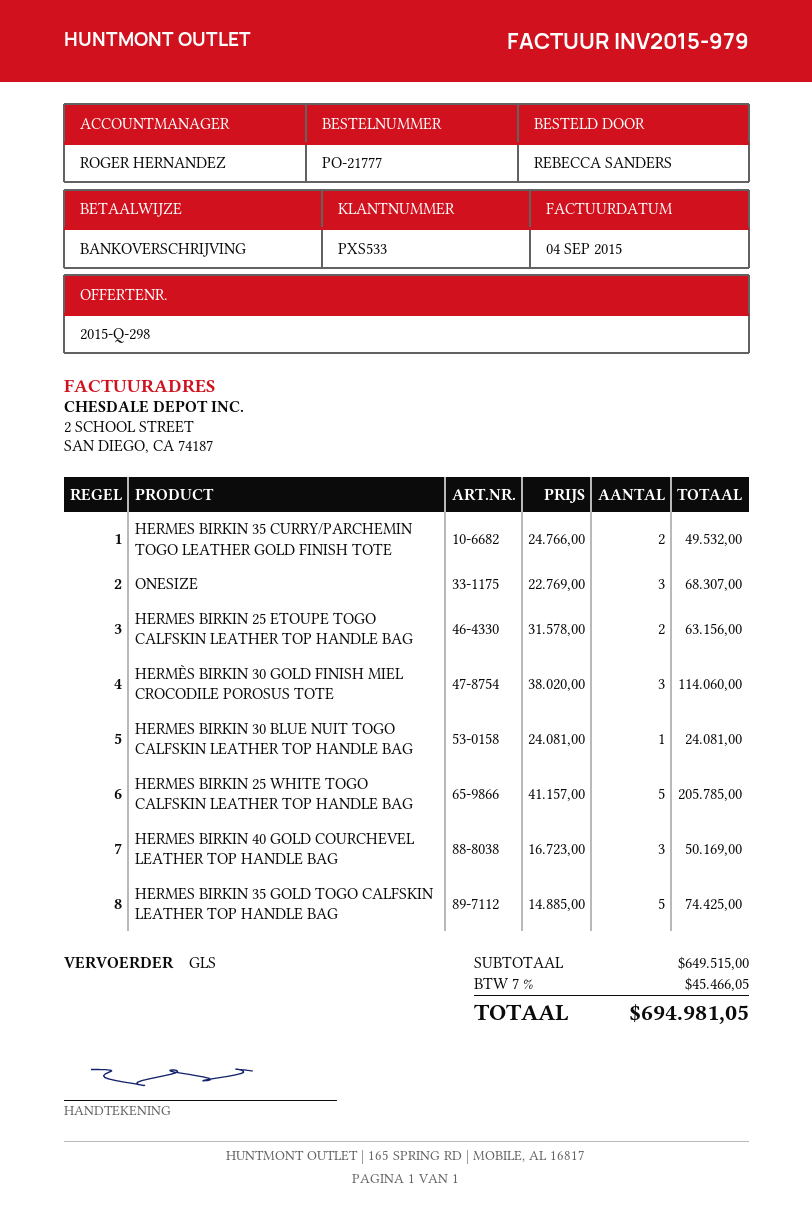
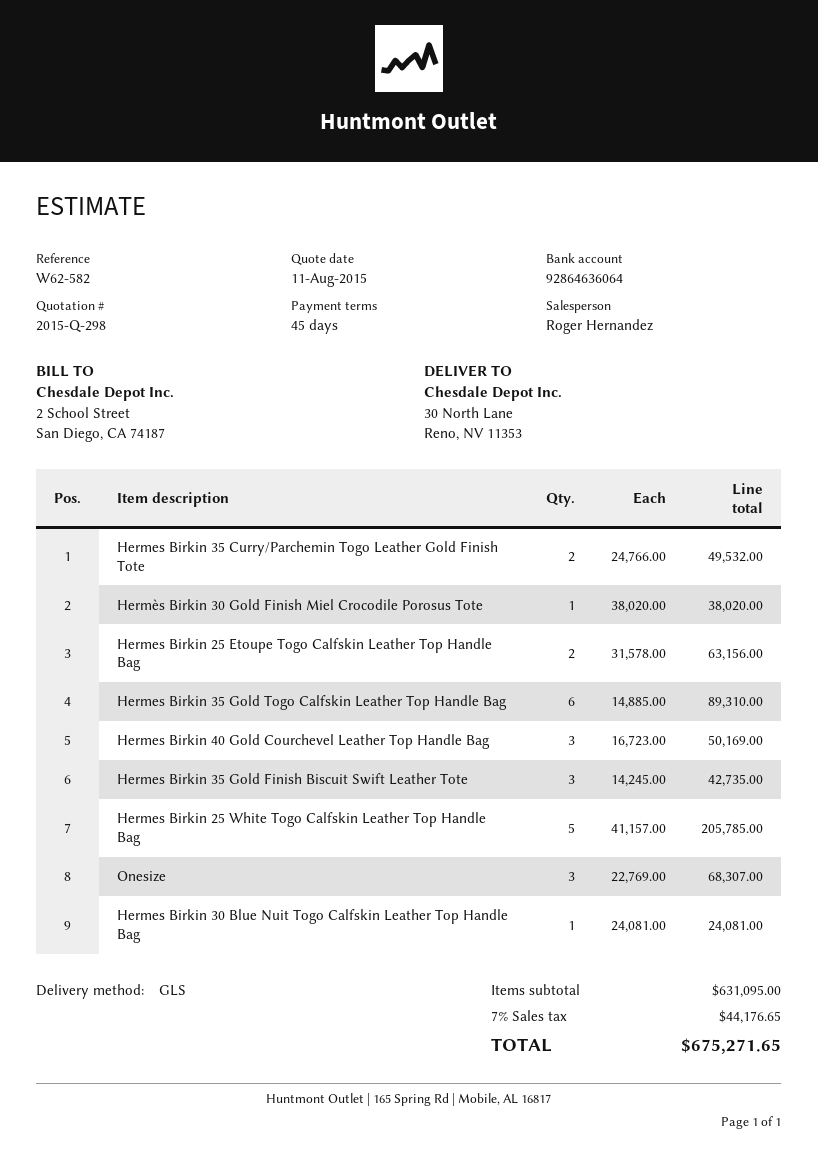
HERMÈS BIRKIN 30 GOLD FINISH MIEL CROCODILE POROSUS TOTE: 3 x 38020.00 = 114060.00 -> 1 x 38020.00 = 38020.00
HERMES BIRKIN 35 GOLD TOGO CALFSKIN LEATHER TOP HANDLE BAG: 5 x 14885.00 = 74425.00 -> 6 x 14885.00 = 89310.00
Hermes Birkin 35 Gold Finish Biscuit Swift Leather Tote: none -> 3 x 14245.00 = 42735.00
subtotal: 649515.00 -> 631095.00
tax: 7% = 45466.05 -> 7% = 44176.65
total: 694981.05 -> 675271.65

